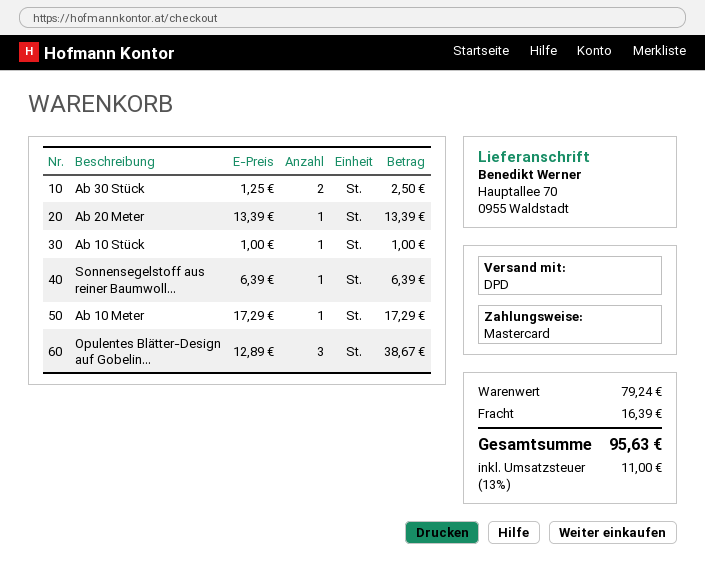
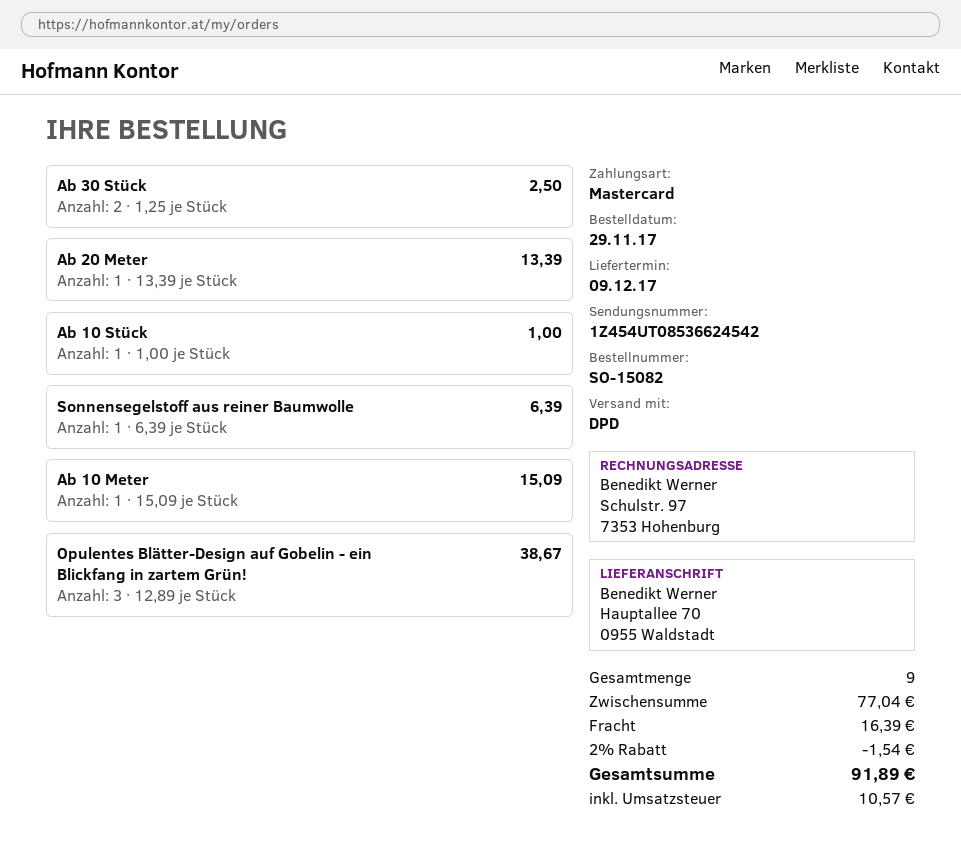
Ab 10 Meter: 1 x 17.29 = 17.29 -> 1 x 15.09 = 15.09
subtotal: 79.24 -> 77.04
discount: none -> 2% = 1.54
tax: 11.00 -> 10.57
total: 95.63 -> 91.89

